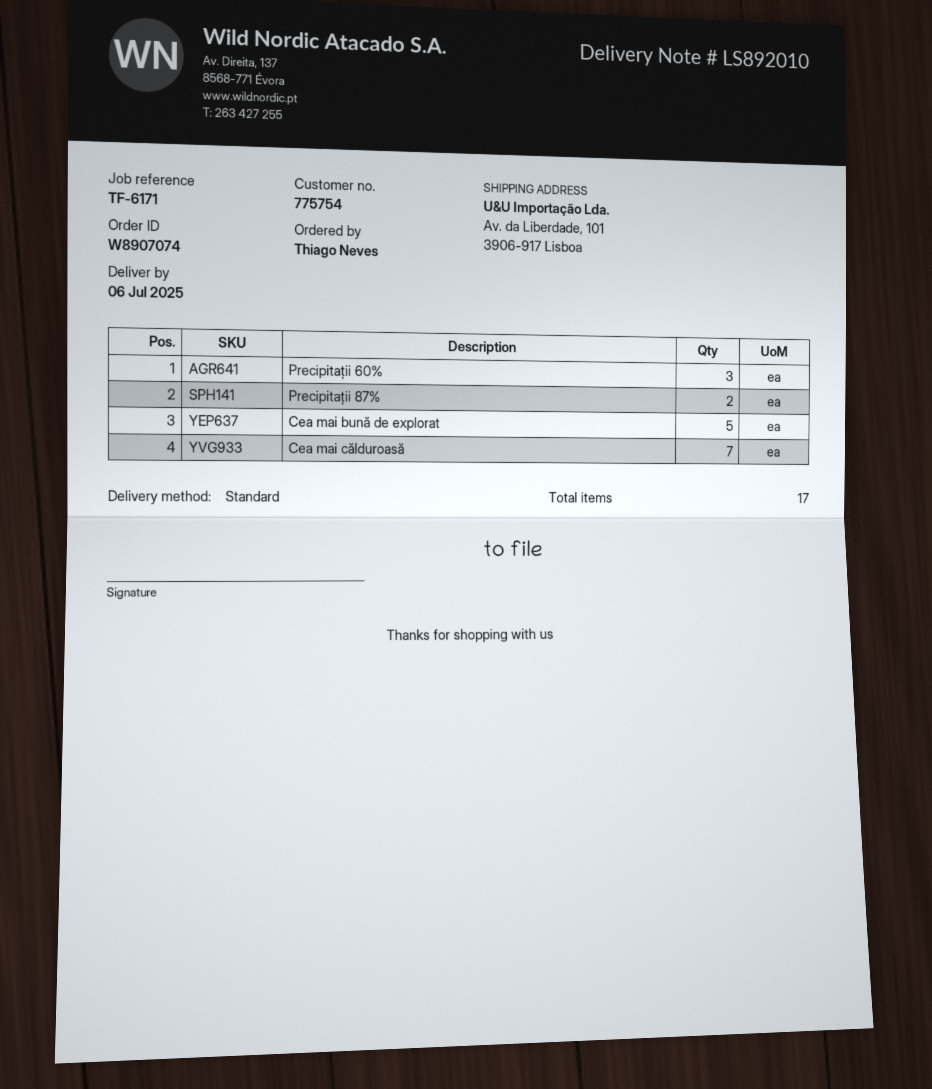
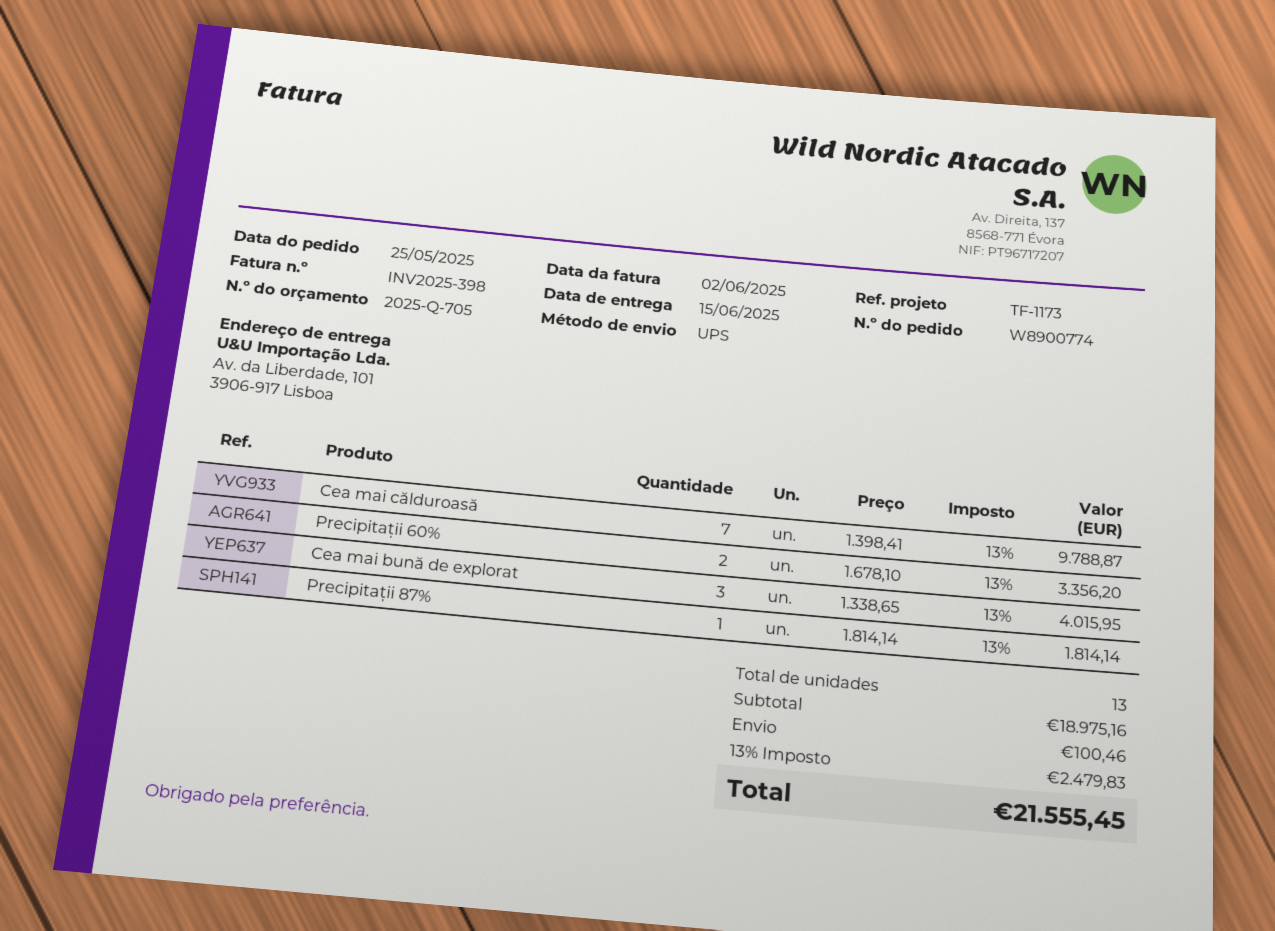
order number: W8907074 -> W8900774
delivery date: 2025-07-06 -> 2025-06-15
reference: TF-6171 -> TF-1173
shipping method: standard -> UPS
Precipitații 60%: 3 -> 2
Precipitații 87%: 2 -> 1
Cea mai bună de explorat: 5 -> 3
total quantity: 17 -> 13

